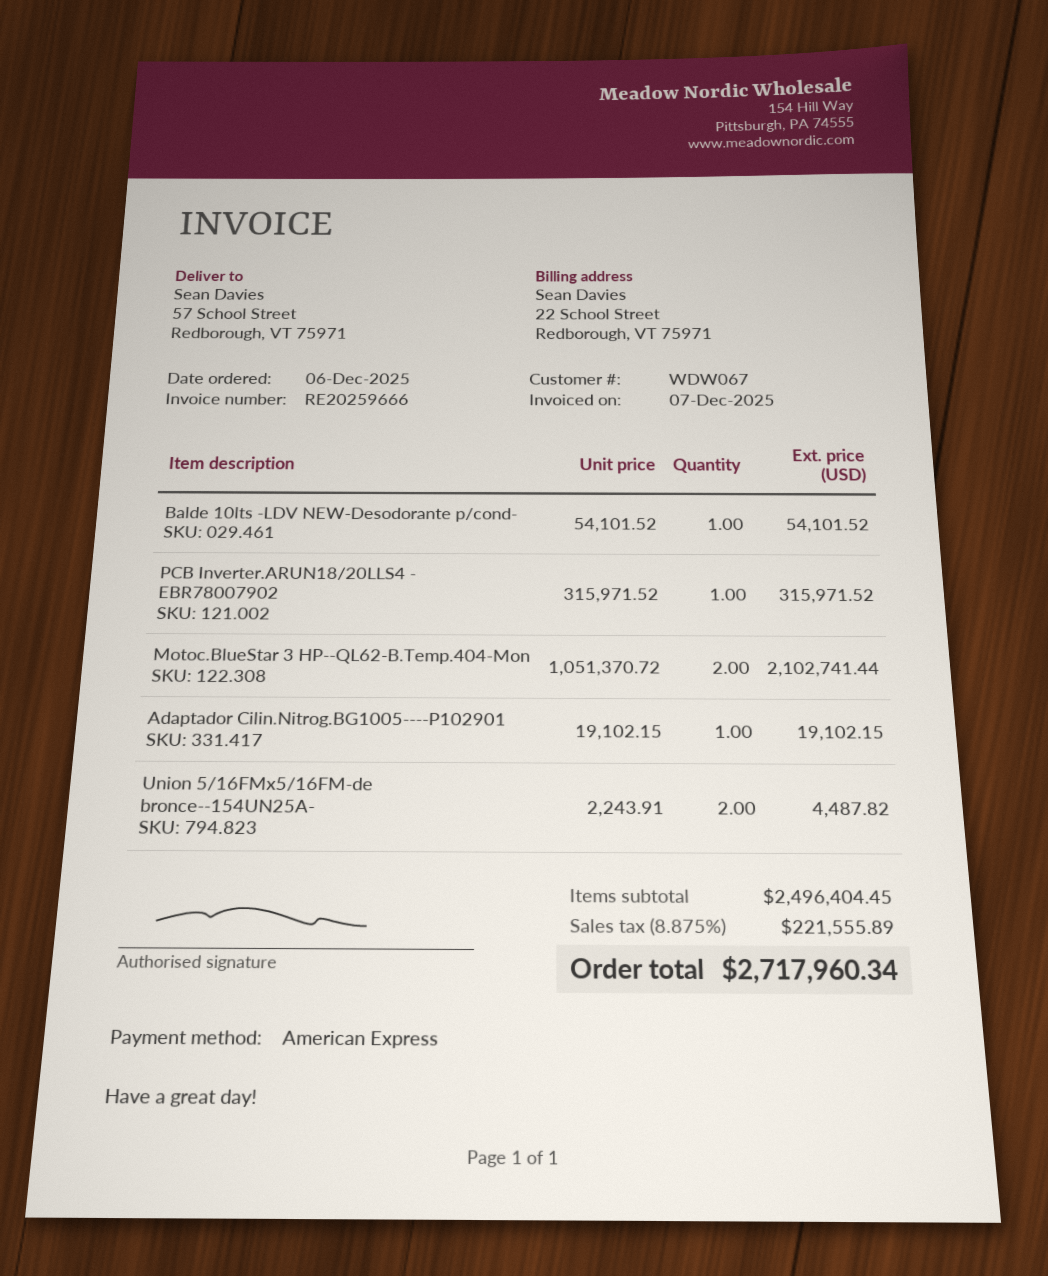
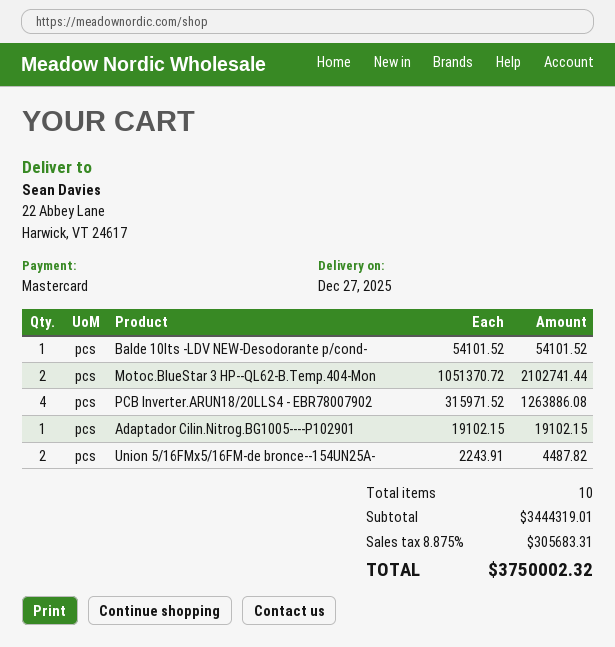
payment method: American Express -> Mastercard
ship to: 57 School Street, Redborough, VT 75971 -> 22 Abbey Lane, Harwick, VT 24617
PCB Inverter.ARUN18/20LLS4 - EBR78007902: 1 x 315971.52 = 315971.52 -> 4 x 315971.52 = 1263886.08
subtotal: 2496404.45 -> 3444319.01
tax: 8.875% = 221555.89 -> 8.875% = 305683.31
total: 2717960.34 -> 3750002.32

